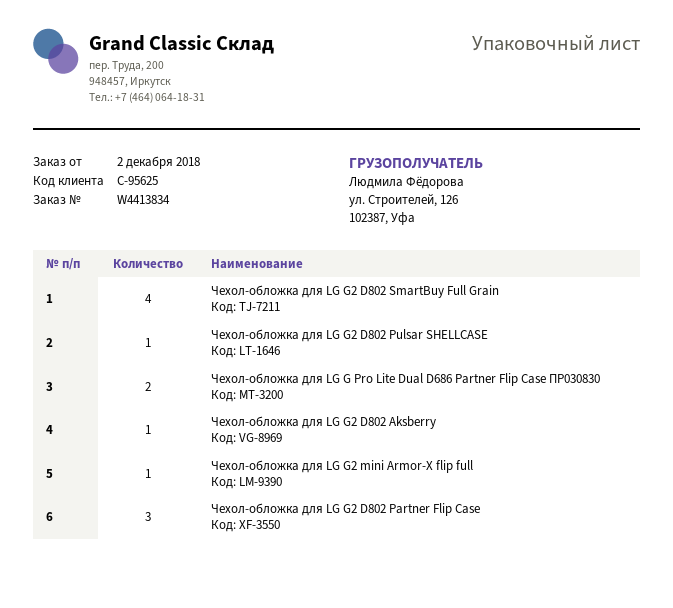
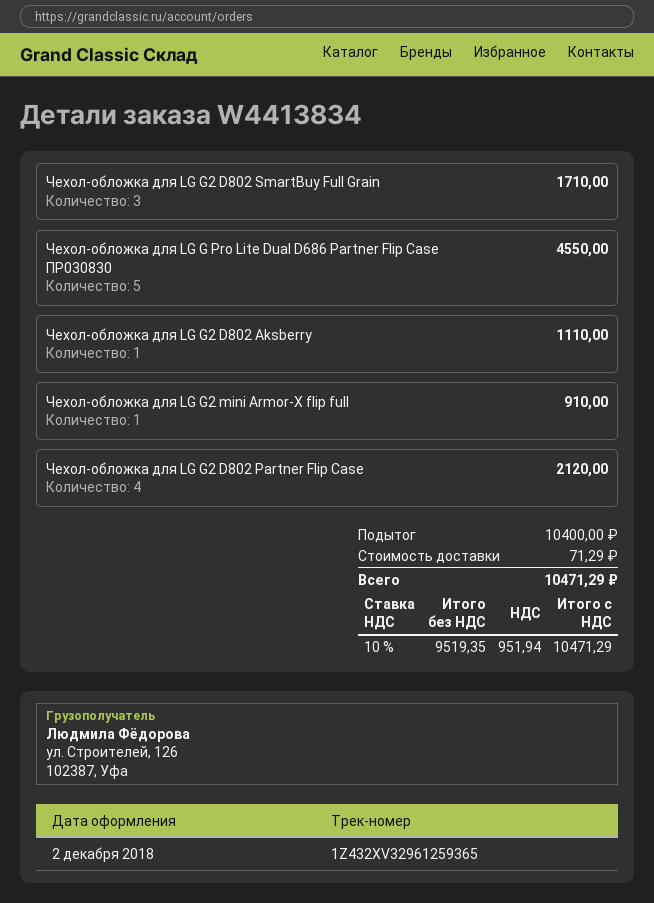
Чехол-обложка для LG G2 D802 SmartBuy Full Grain: 4 -> 3
Чехол-обложка для LG G2 D802 Pulsar SHELLCASE: 1 -> none
Чехол-обложка для LG G Pro Lite Dual D686 Partner Flip Case ПР030830: 2 -> 5
Чехол-обложка для LG G2 D802 Partner Flip Case: 3 -> 4

